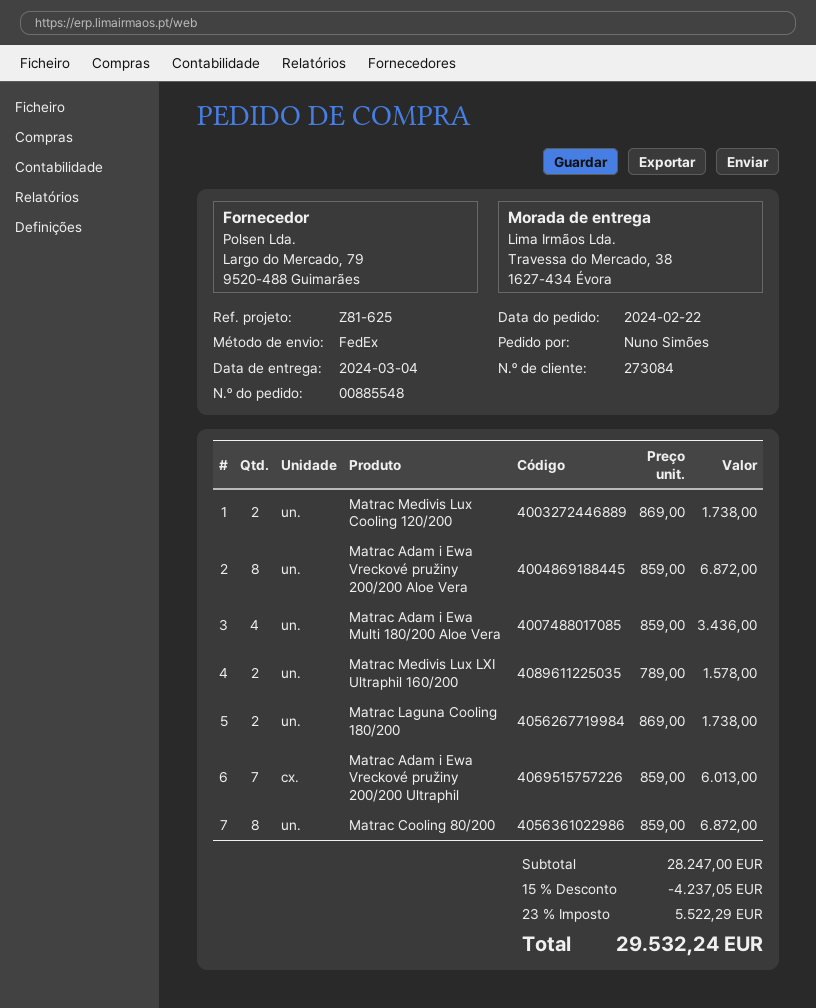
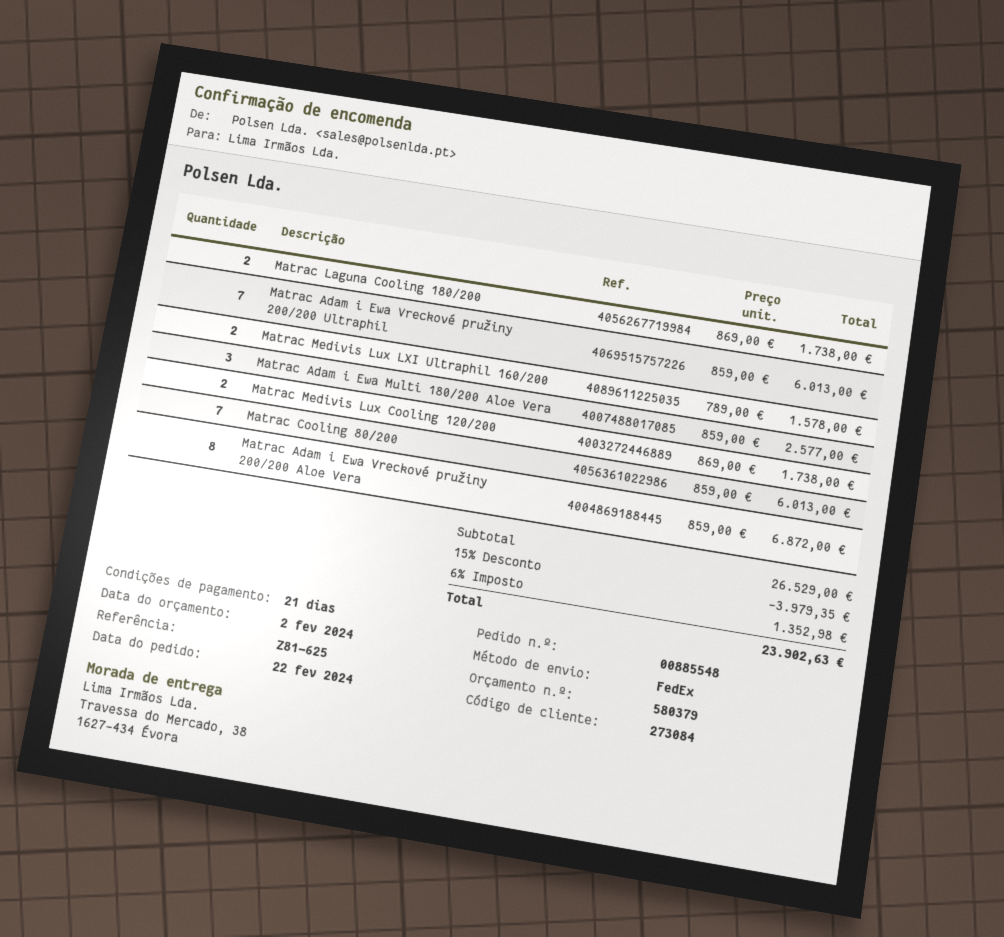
Matrac Adam i Ewa Multi 180/200 Aloe Vera: 4 x 859.00 = 3436.00 -> 3 x 859.00 = 2577.00
Matrac Cooling 80/200: 8 x 859.00 = 6872.00 -> 7 x 859.00 = 6013.00
subtotal: 28247.00 -> 26529.00
discount: 15% = 4237.05 -> 15% = 3979.35
tax: 23% = 5522.29 -> 6% = 1352.98
total: 29532.24 -> 23902.63

